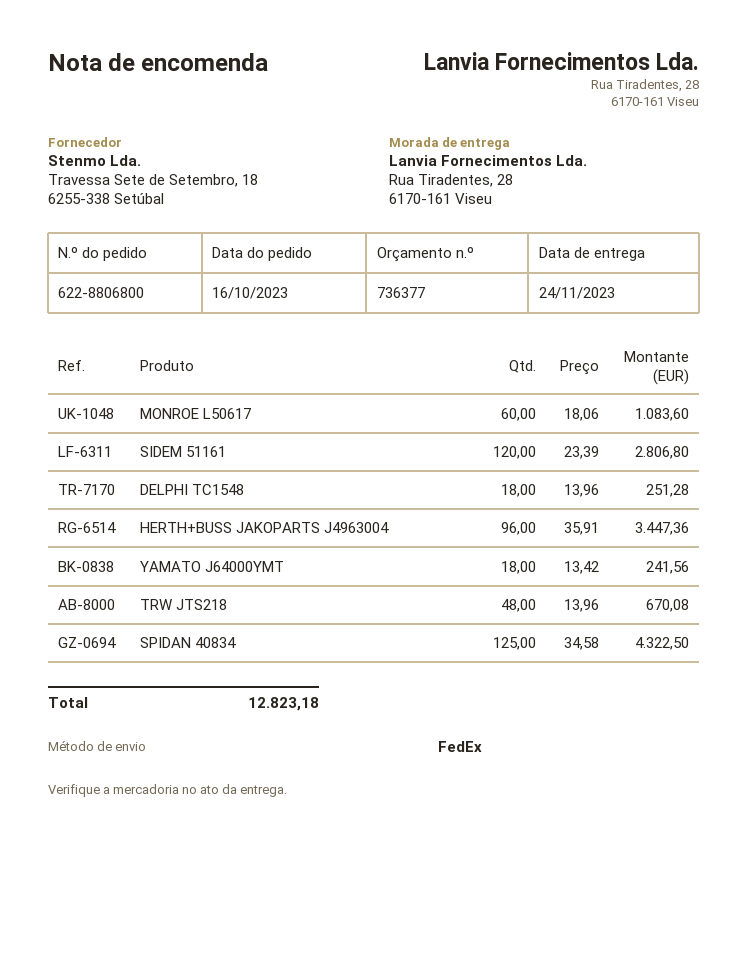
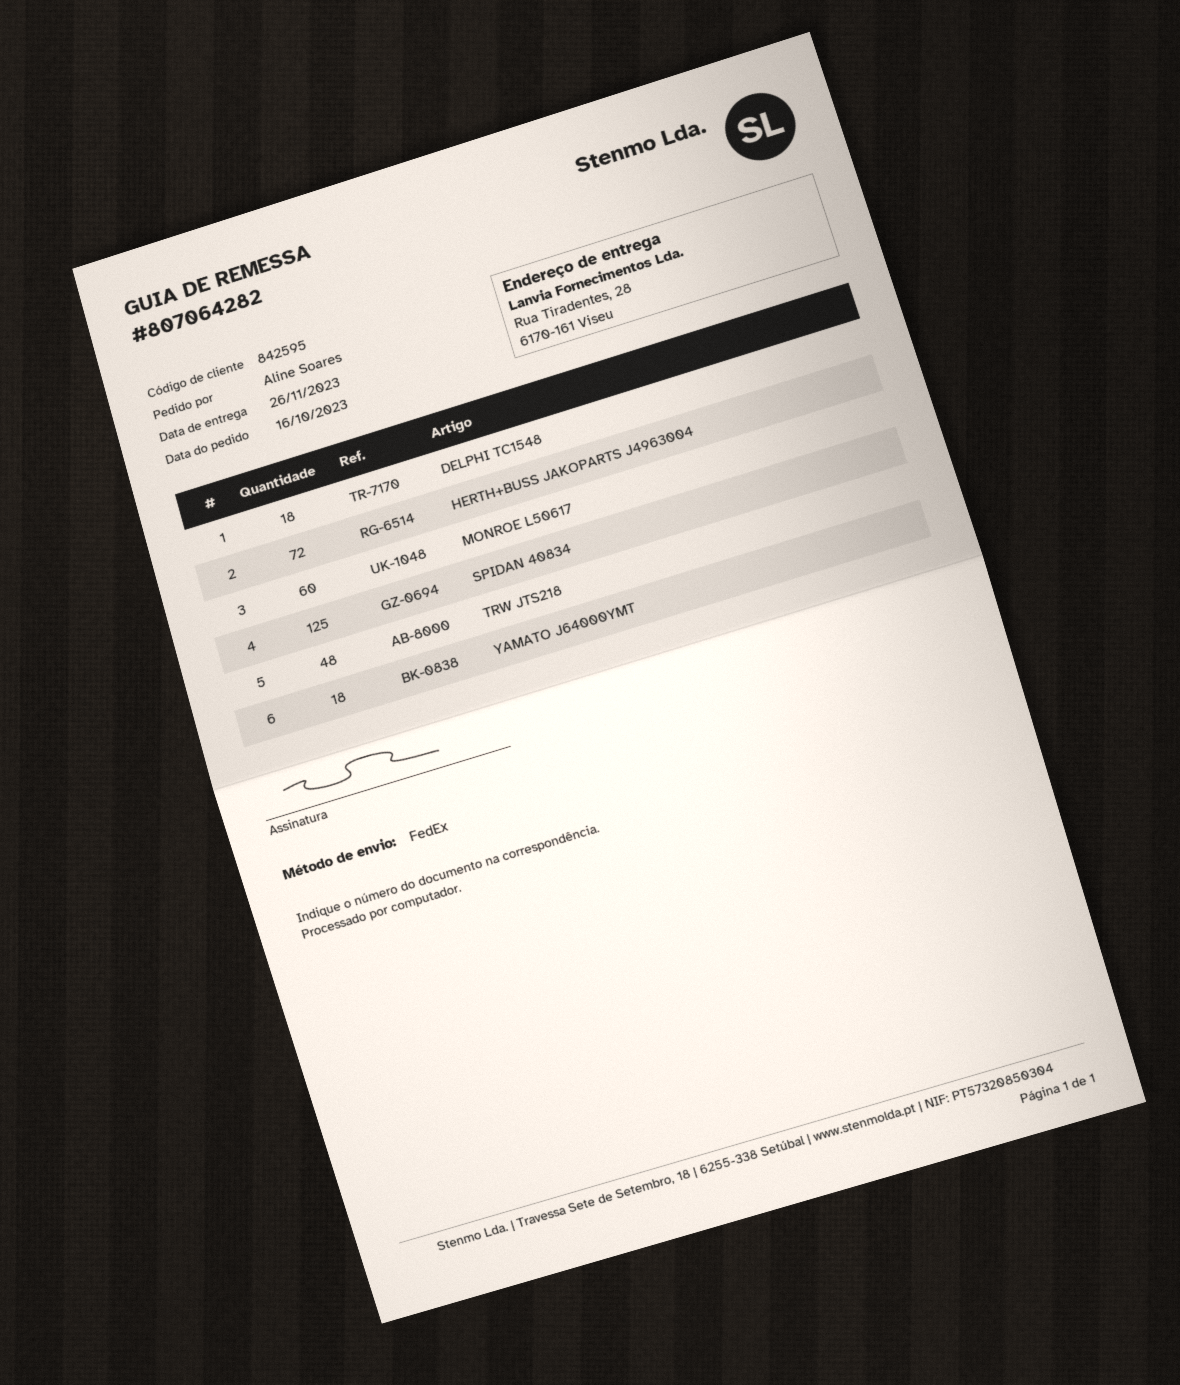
delivery date: 2023-11-24 -> 2023-11-26
SIDEM 51161: 120 -> none
HERTH+BUSS JAKOPARTS J4963004: 96 -> 72

